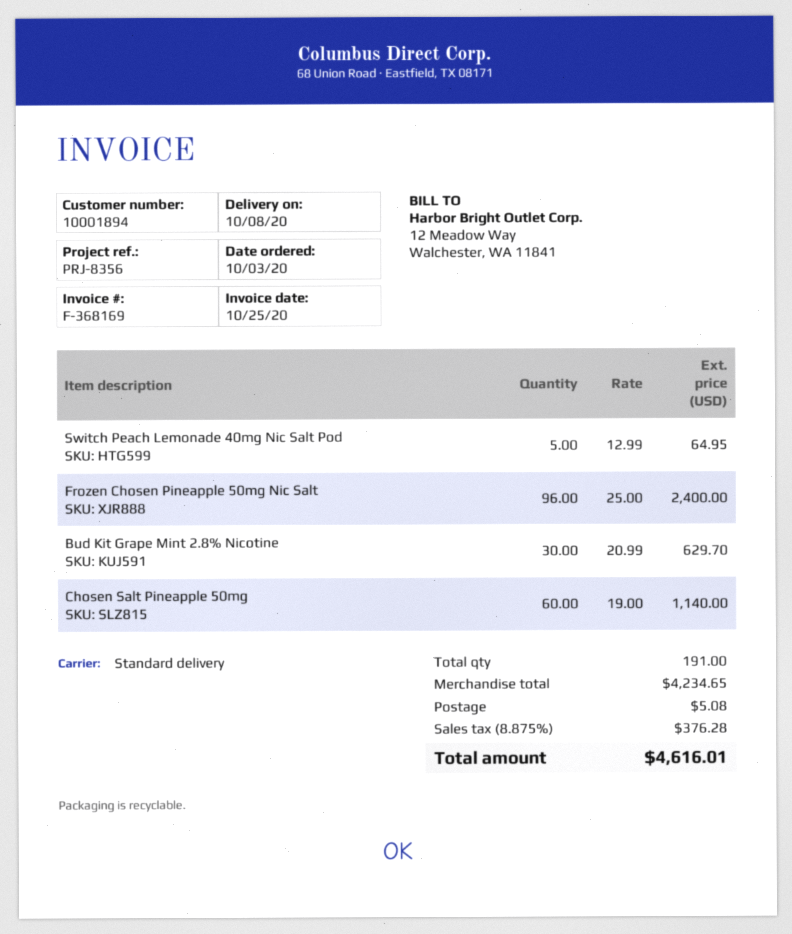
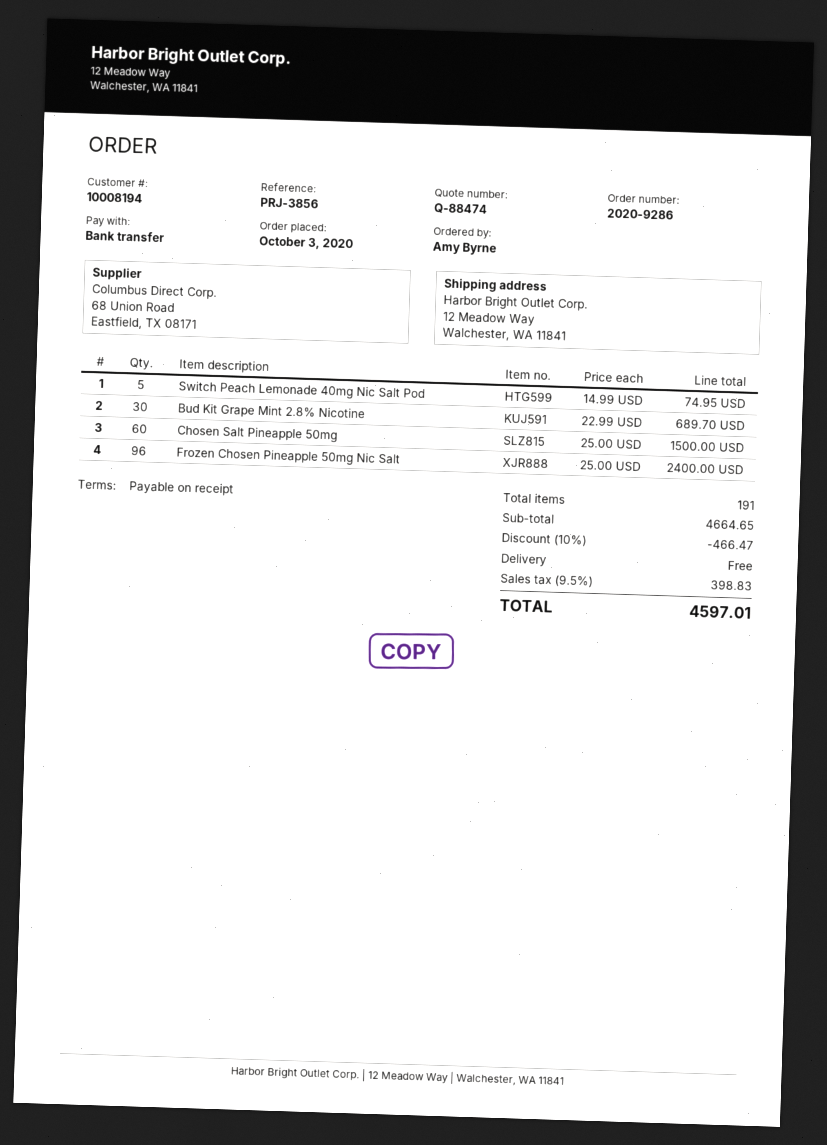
customer number: 10001894 -> 10008194
reference: PRJ-8356 -> PRJ-3856
Switch Peach Lemonade 40mg Nic Salt Pod: 5 x 12.99 = 64.95 -> 5 x 14.99 = 74.95
Bud Kit Grape Mint 2.8% Nicotine: 30 x 20.99 = 629.70 -> 30 x 22.99 = 689.70
Chosen Salt Pineapple 50mg: 60 x 19.00 = 1140.00 -> 60 x 25.00 = 1500.00
subtotal: 4234.65 -> 4664.65
discount: none -> 10% = 466.47
shipping: 5.08 -> 0.00
tax: 8.875% = 376.28 -> 9.5% = 398.83
total: 4616.01 -> 4597.01

